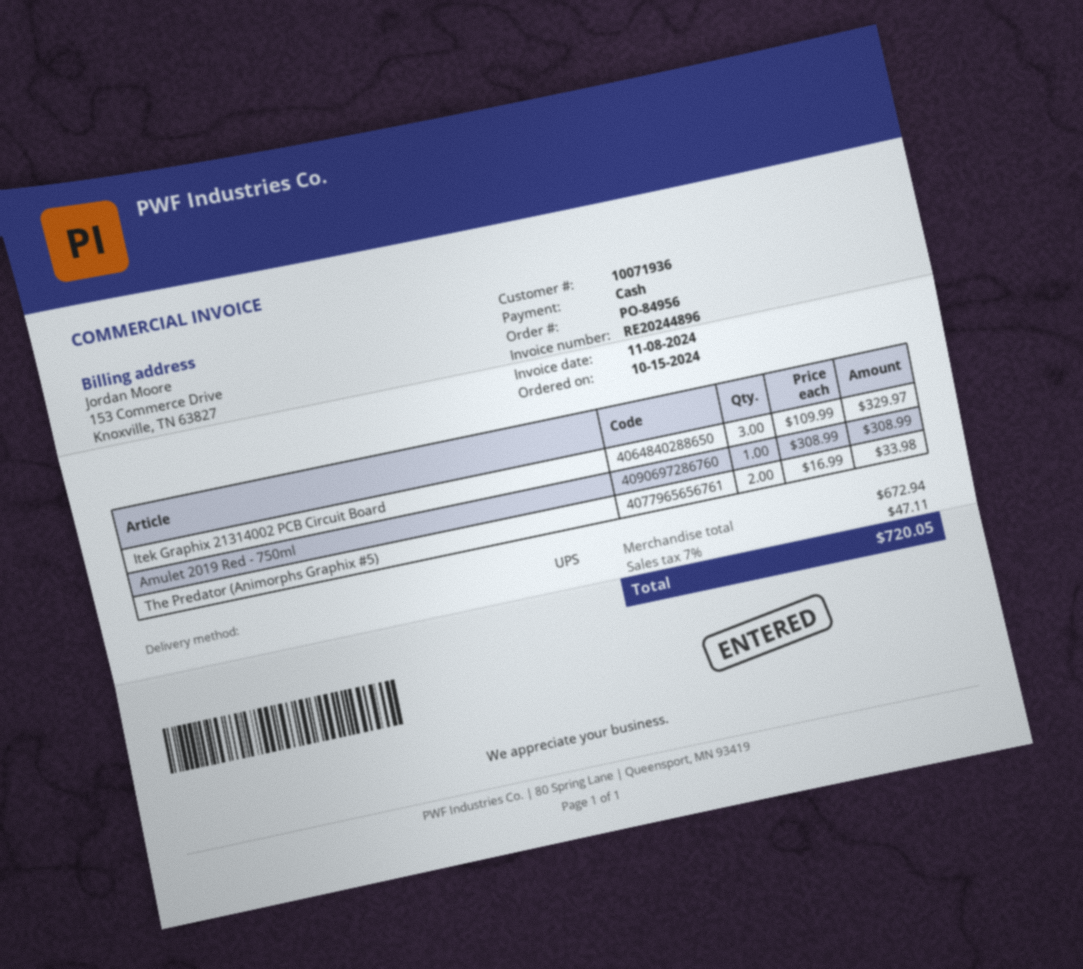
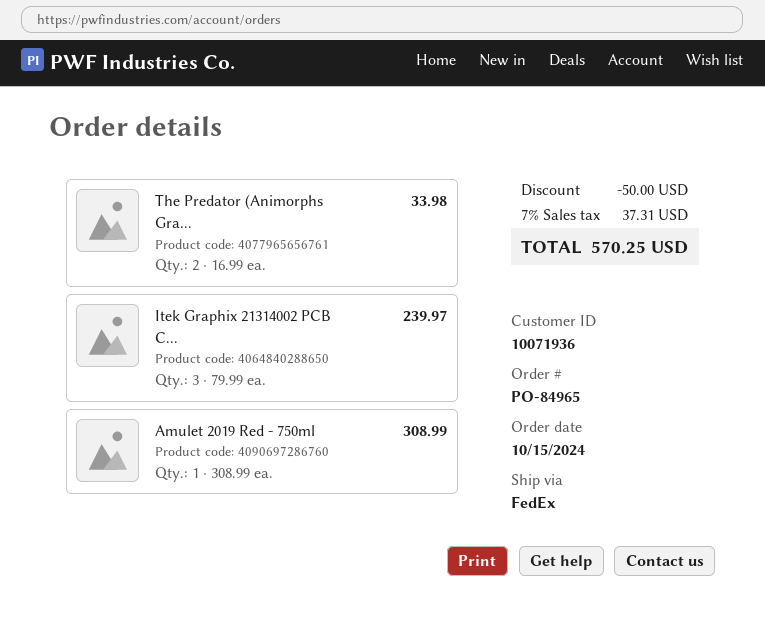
order number: PO-84956 -> PO-84965
shipping method: UPS -> FedEx
Itek Graphix 21314002 PCB Circuit Board: 3 x 109.99 = 329.97 -> 3 x 79.99 = 239.97
discount: none -> 50.00
tax: 7% = 47.11 -> 7% = 37.31
total: 720.05 -> 570.25

